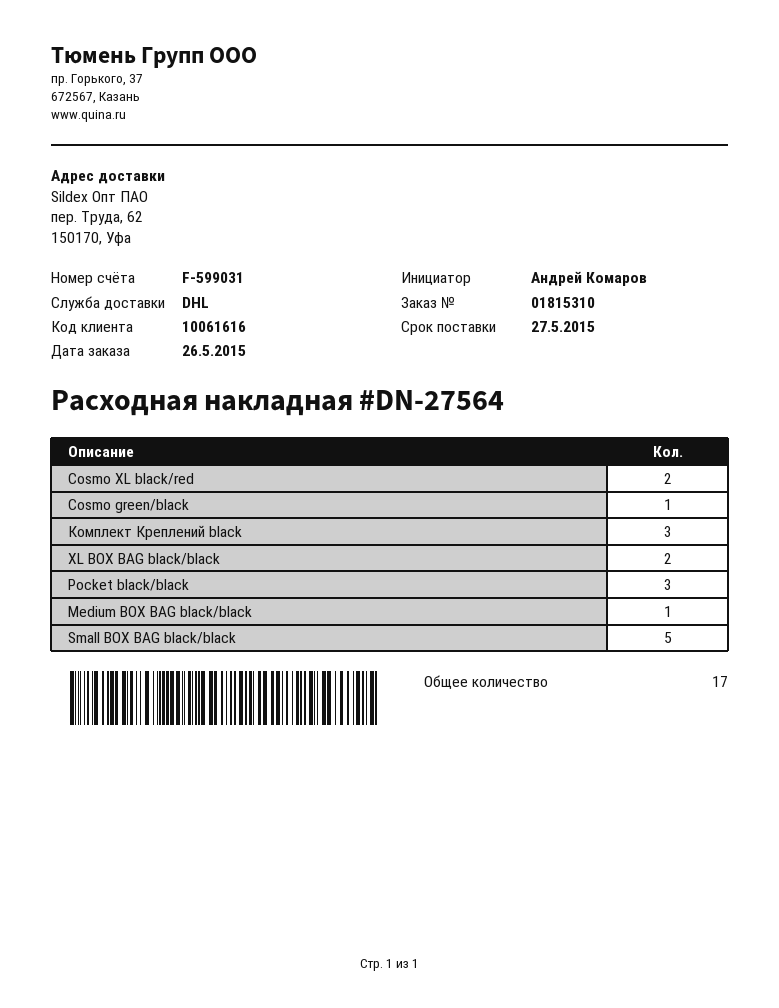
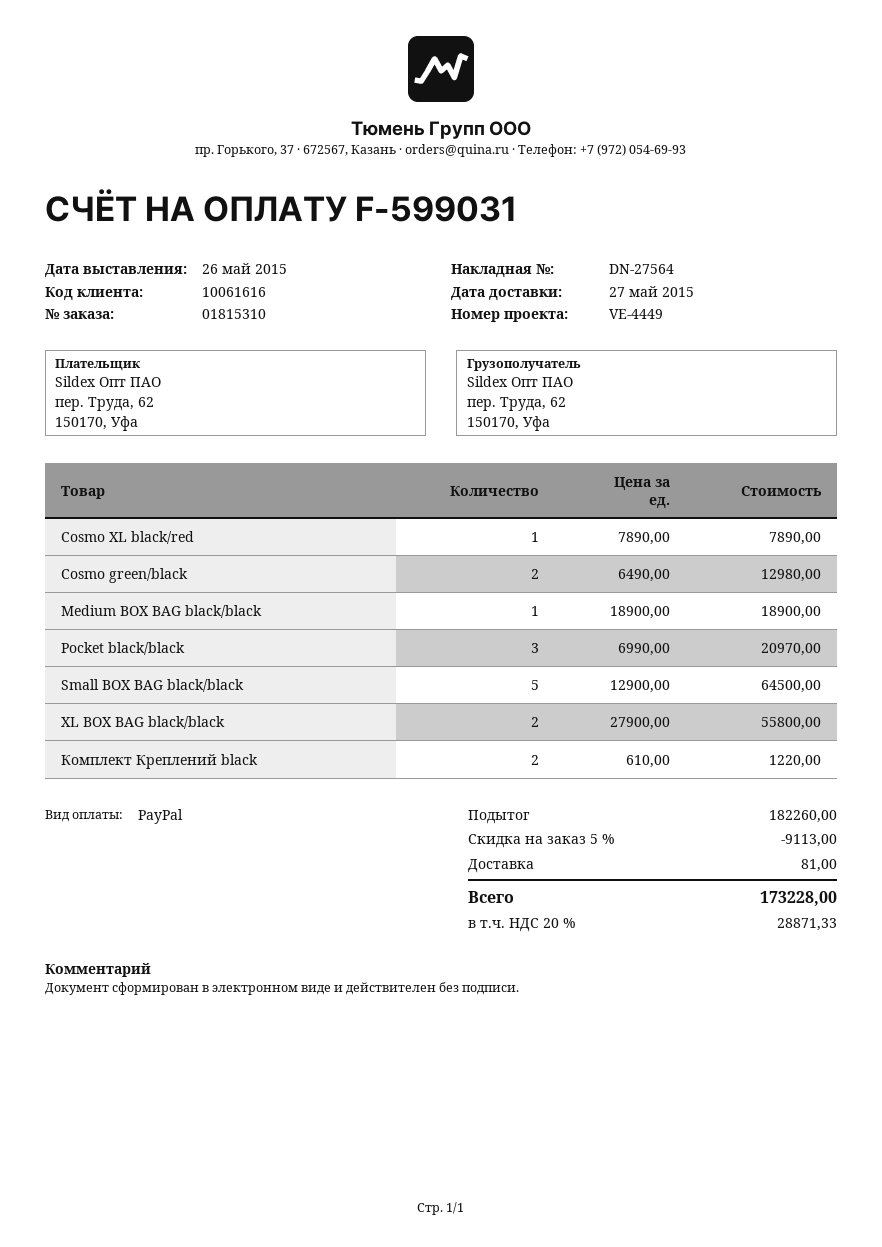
Cosmo XL black/red: 2 -> 1
Cosmo green/black: 1 -> 2
Комплект Креплений black: 3 -> 2

